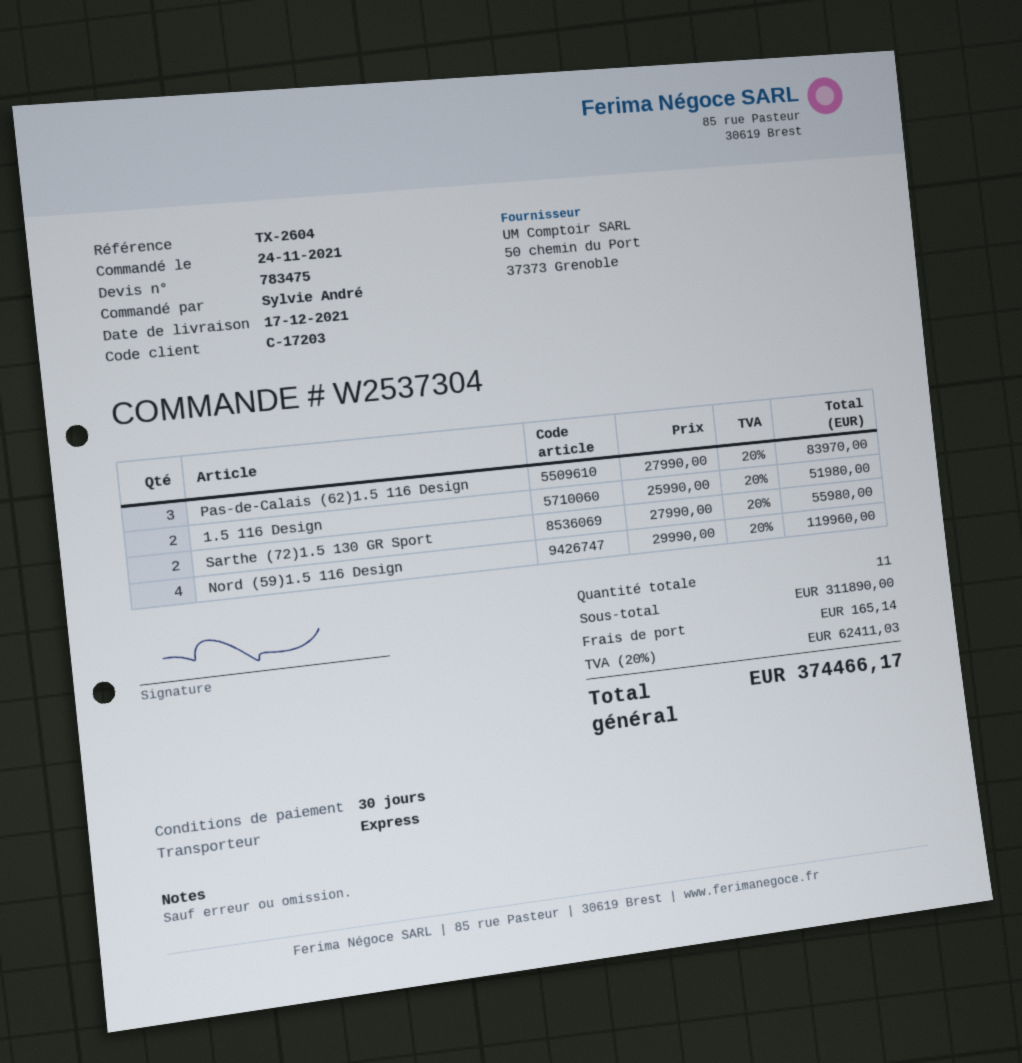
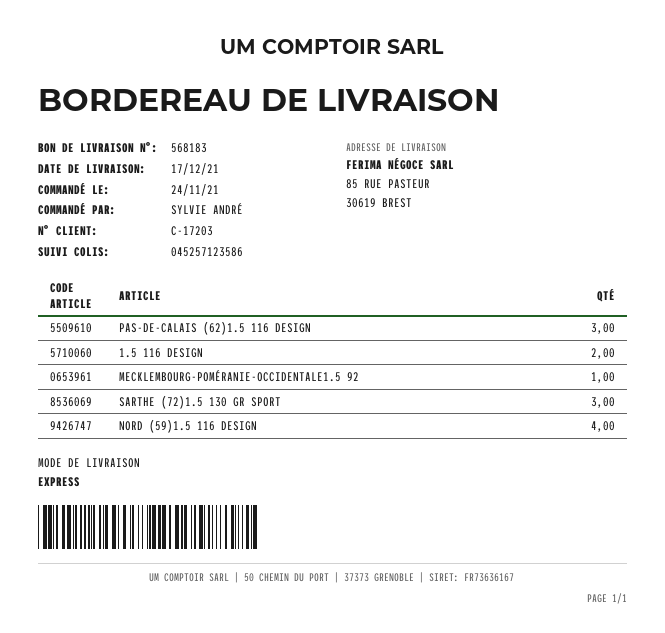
Sarthe (72)1.5 130 GR Sport: 2 -> 3
MECKLEMBOURG-POMÉRANIE-OCCIDENTALE1.5 92: none -> 1

